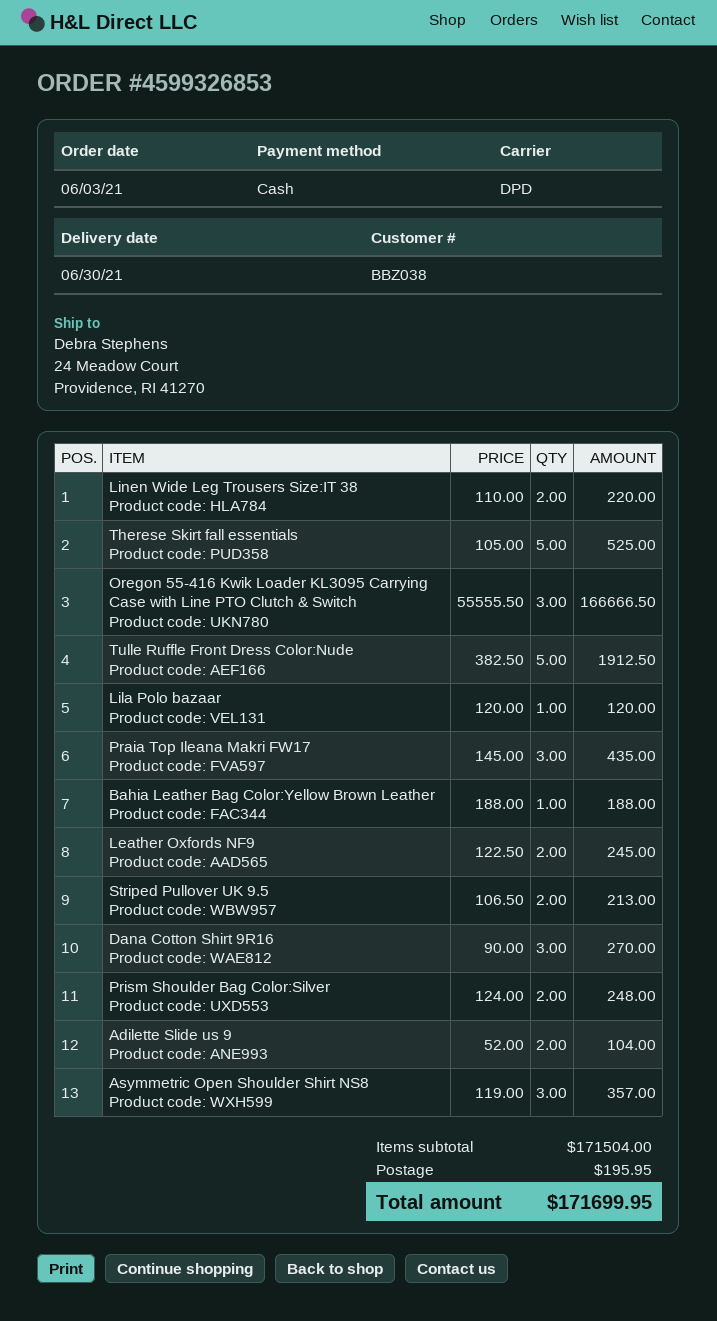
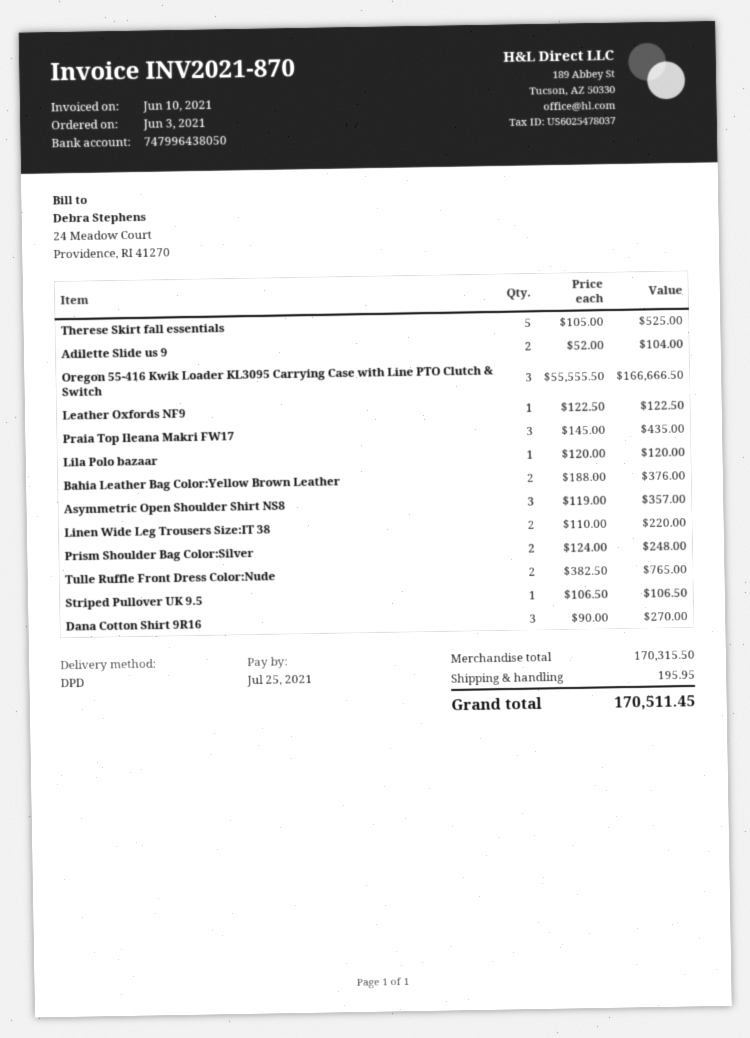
Tulle Ruffle Front Dress Color:Nude: 5 x 382.50 = 1912.50 -> 2 x 382.50 = 765.00
Bahia Leather Bag Color:Yellow Brown Leather: 1 x 188.00 = 188.00 -> 2 x 188.00 = 376.00
Leather Oxfords NF9: 2 x 122.50 = 245.00 -> 1 x 122.50 = 122.50
Striped Pullover UK 9.5: 2 x 106.50 = 213.00 -> 1 x 106.50 = 106.50
subtotal: 171504.00 -> 170315.50
total: 171699.95 -> 170511.45

